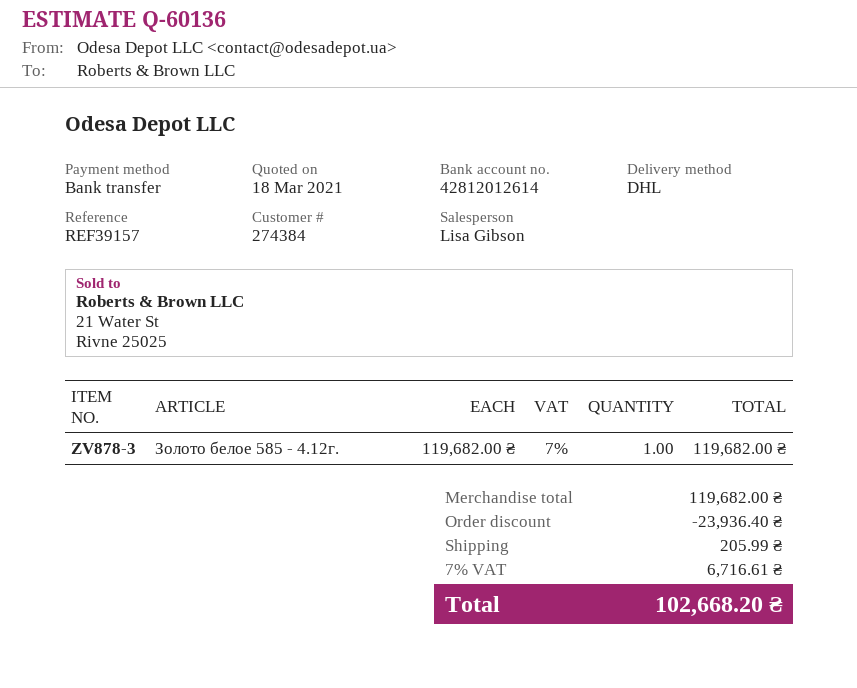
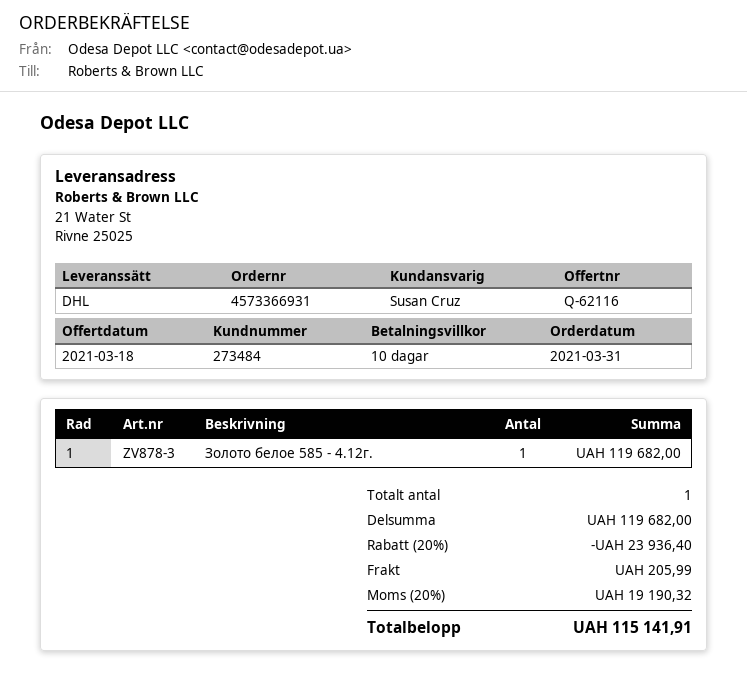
quote number: Q-60136 -> Q-62116
customer number: 274384 -> 273484
sales rep: Lisa Gibson -> Susan Cruz
tax: 7% = 6716.61 -> 20% = 19190.32
total: 102668.20 -> 115141.91

